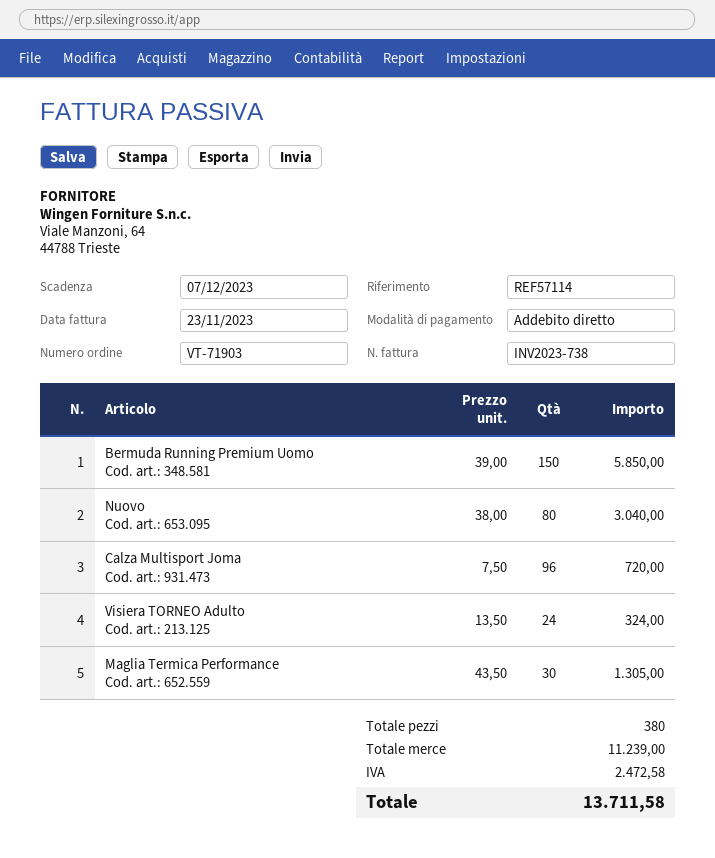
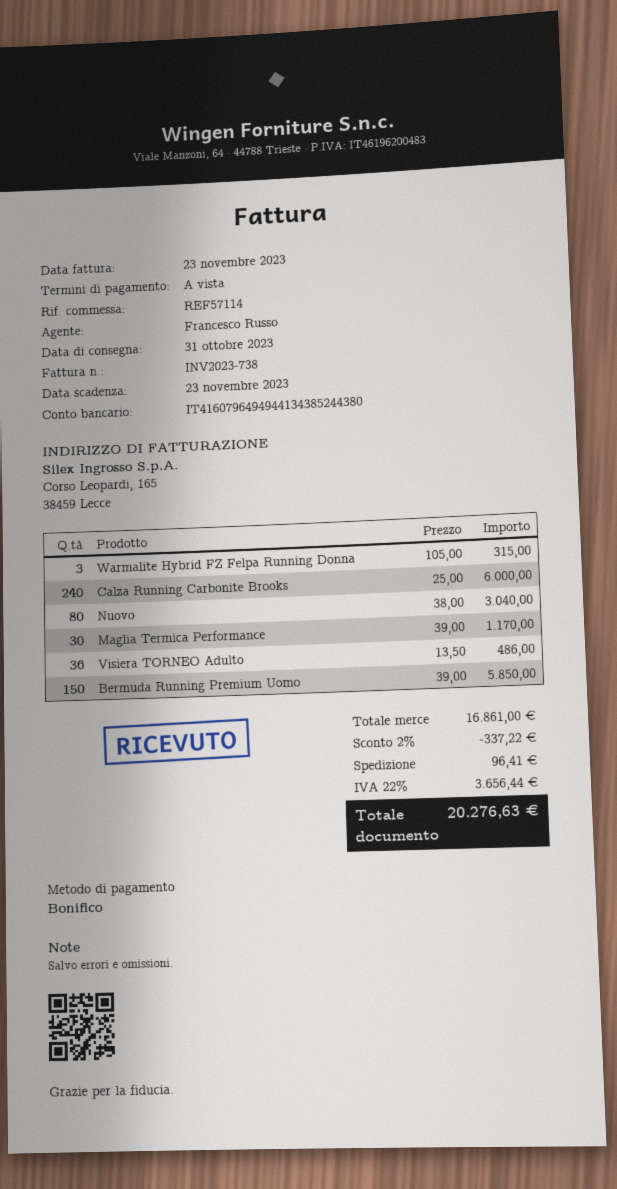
due date: 2023-12-07 -> 2023-11-23
payment method: direct debit -> bank transfer
Calza Multisport Joma: 96 x 7.50 = 720.00 -> none
Visiera TORNEO Adulto: 24 x 13.50 = 324.00 -> 36 x 13.50 = 486.00
Maglia Termica Performance: 30 x 43.50 = 1305.00 -> 30 x 39.00 = 1170.00
Warmalite Hybrid FZ Felpa Running Donna: none -> 3 x 105.00 = 315.00
Calza Running Carbonite Brooks: none -> 240 x 25.00 = 6000.00
subtotal: 11239.00 -> 16861.00
discount: none -> 2% = 337.22
shipping: none -> 96.41
tax: 2472.58 -> 3656.44
total: 13711.58 -> 20276.63

